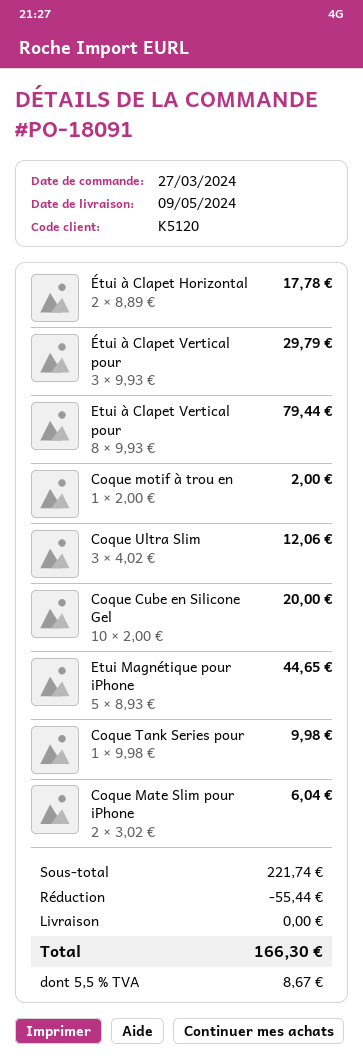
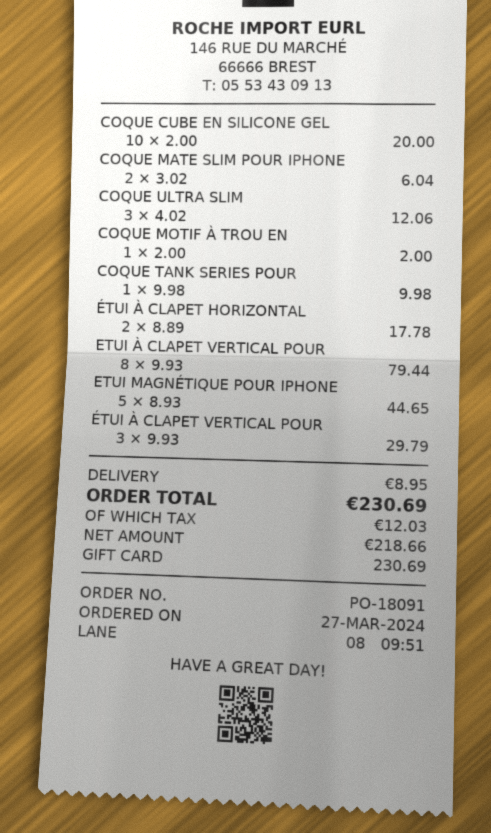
discount: 55.44 -> none
shipping: 0.00 -> 8.95
tax: 8.67 -> 12.03
total: 166.30 -> 230.69

